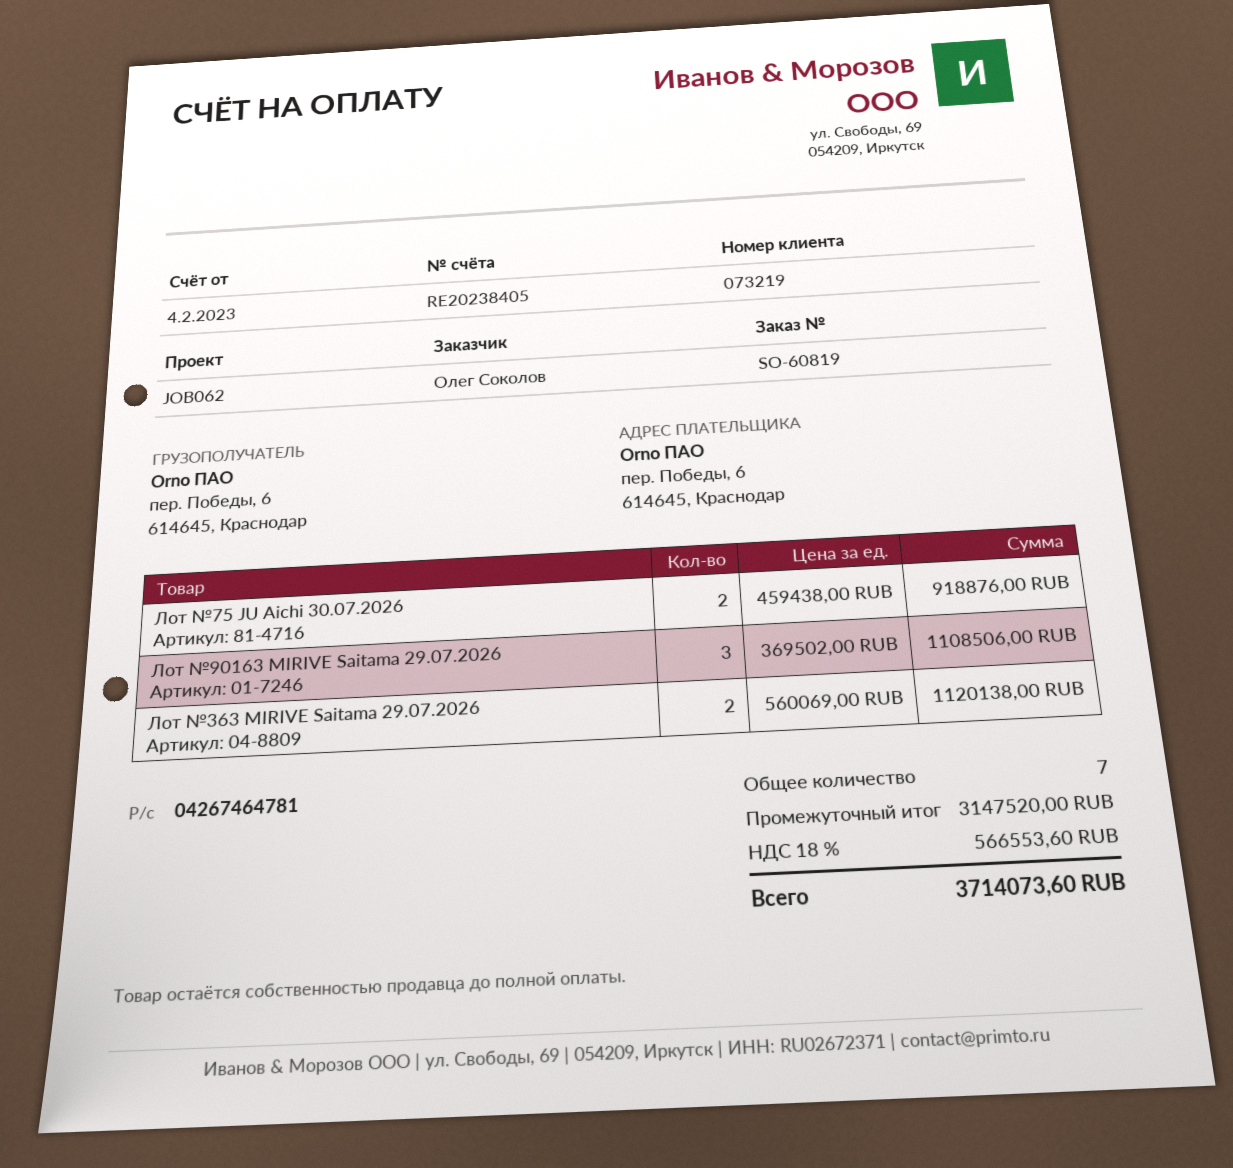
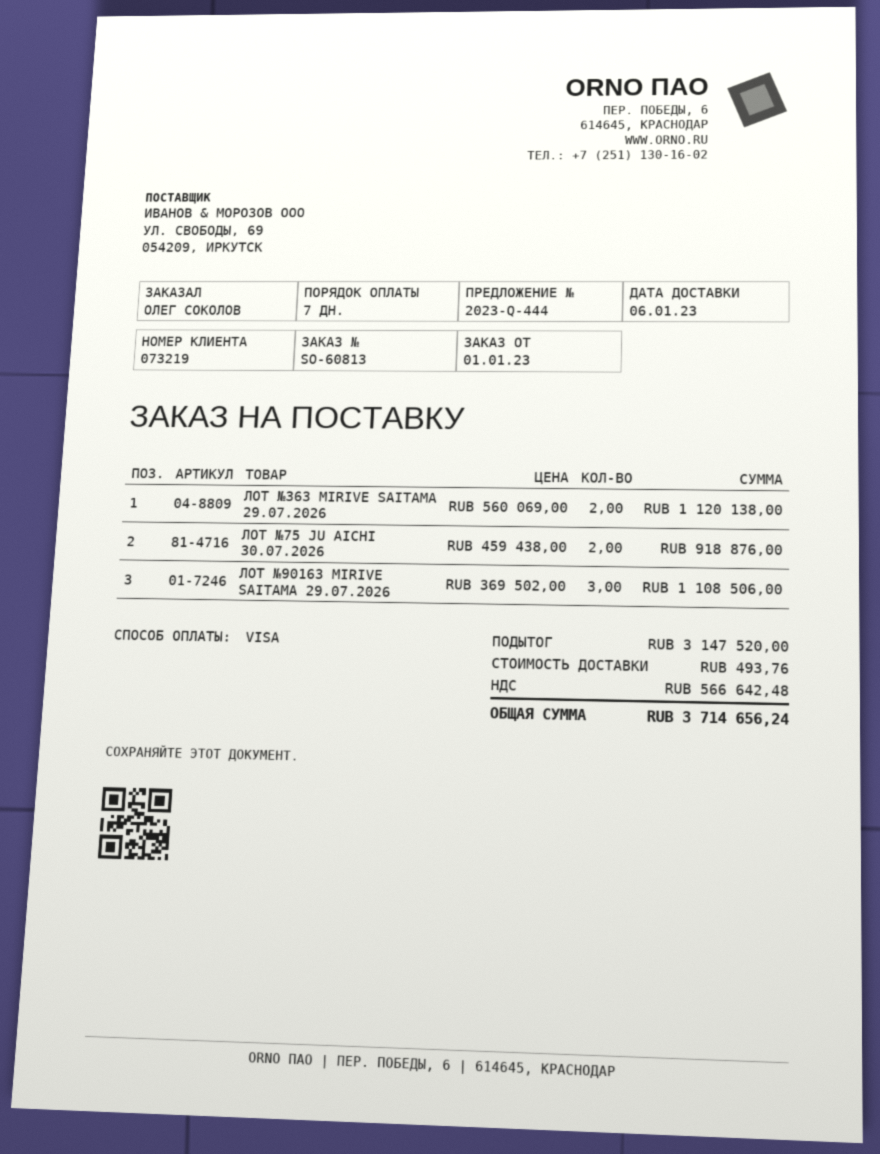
order number: SO-60819 -> SO-60813
shipping: none -> 493.76
tax: 566553.60 -> 566642.48
total: 3714073.60 -> 3714656.24

